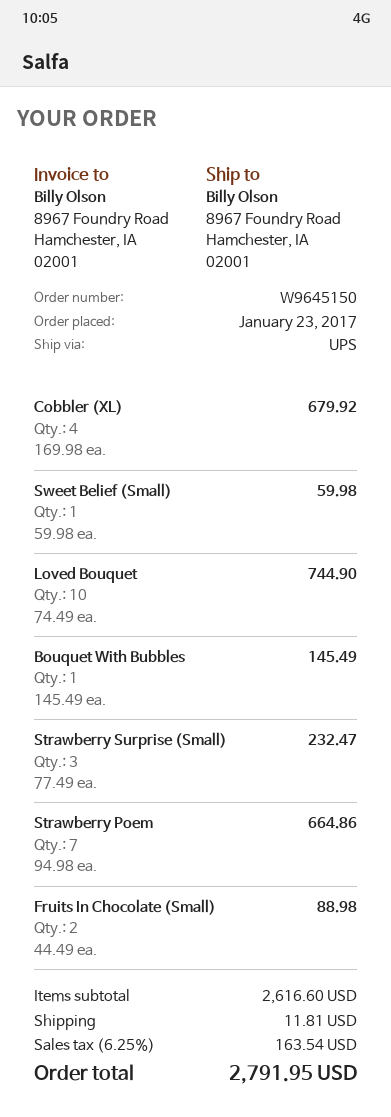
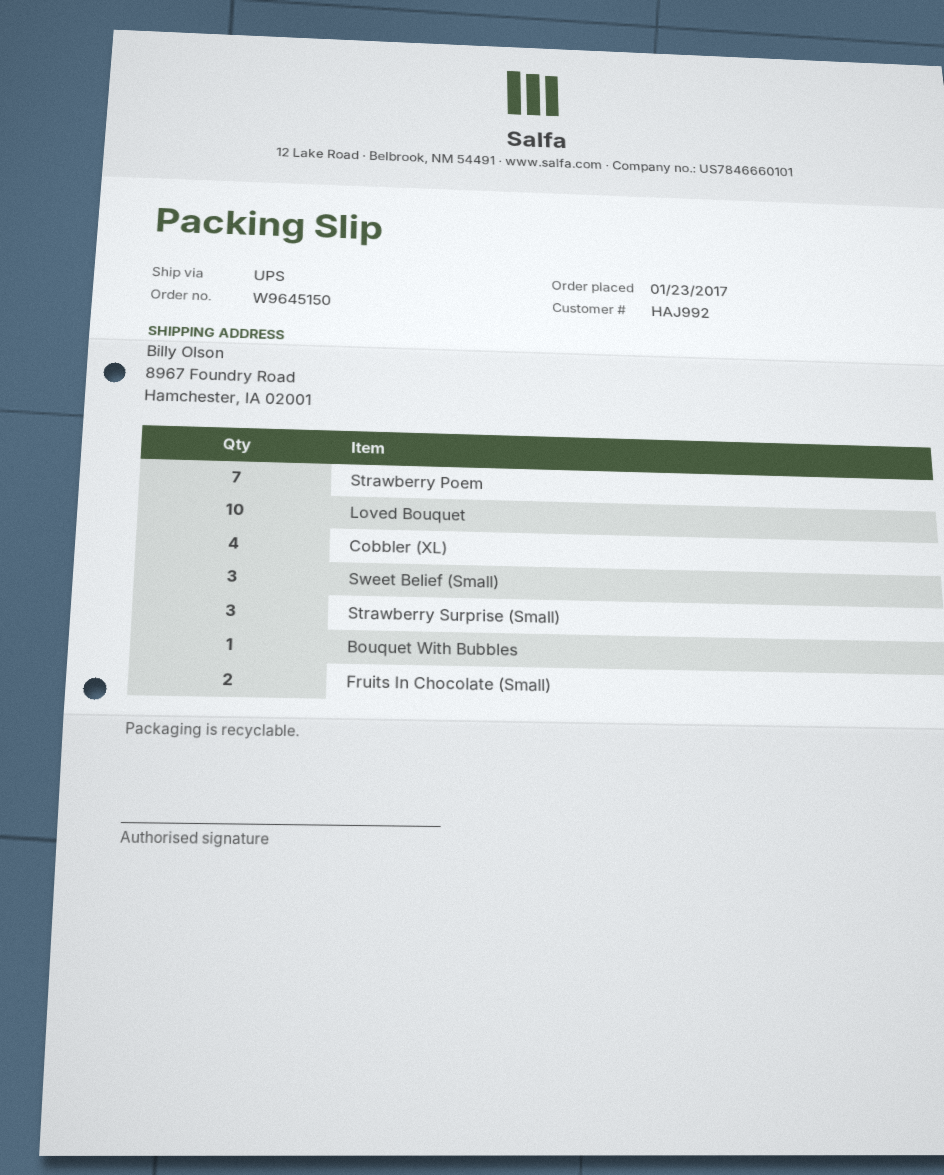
Sweet Belief (Small): 1 -> 3

